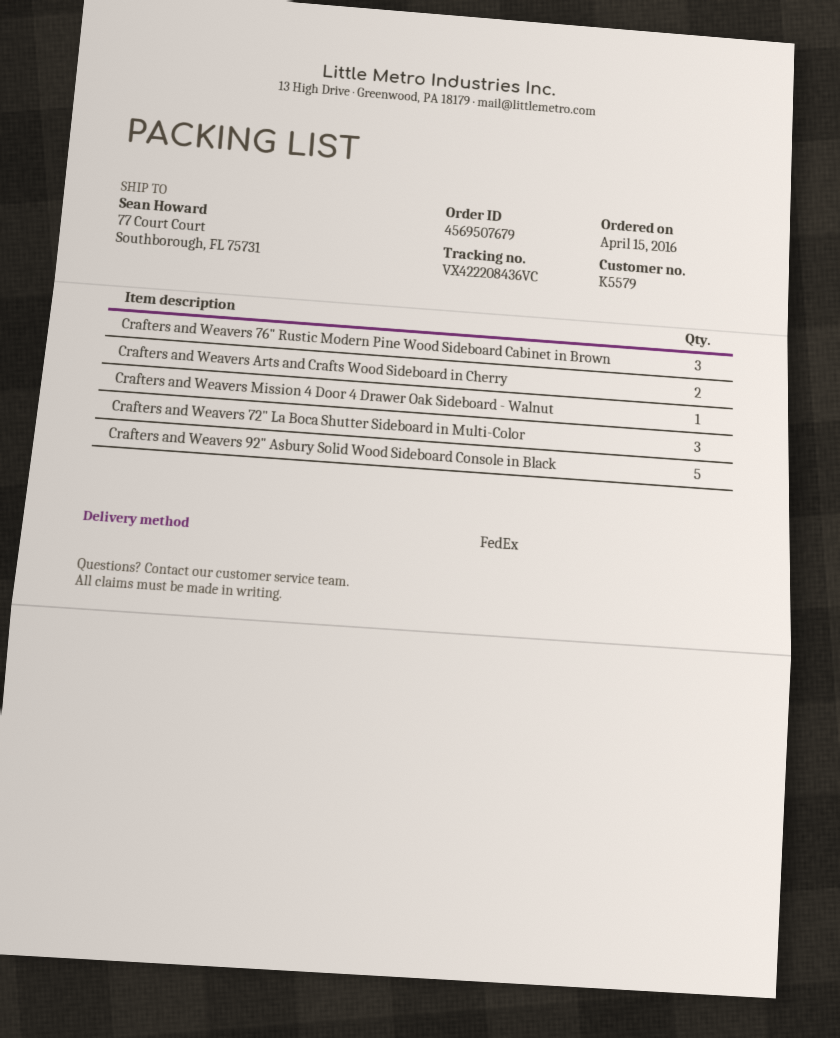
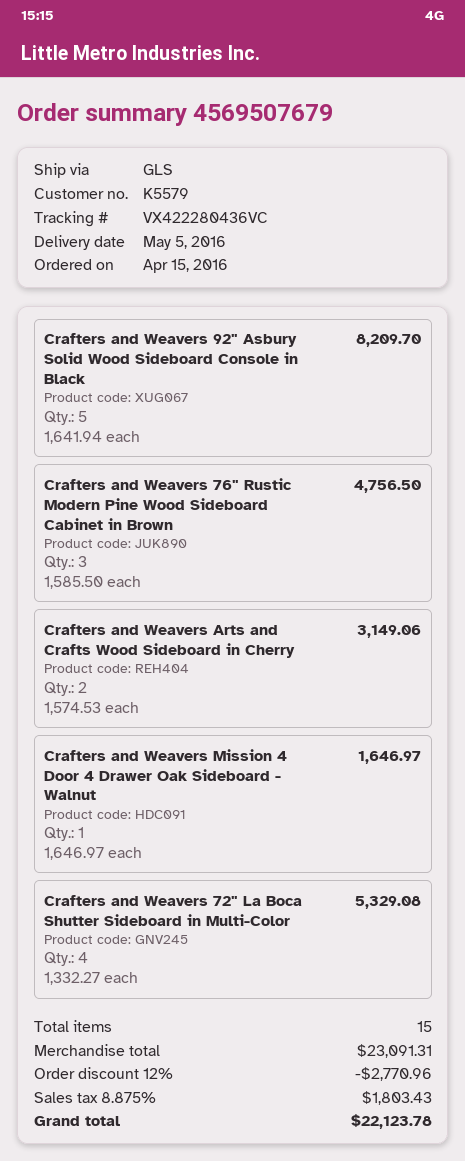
shipping method: FedEx -> GLS
tracking number: VX422208436VC -> VX422280436VC
Crafters and Weavers 72" La Boca Shutter Sideboard in Multi-Color: 3 -> 4

